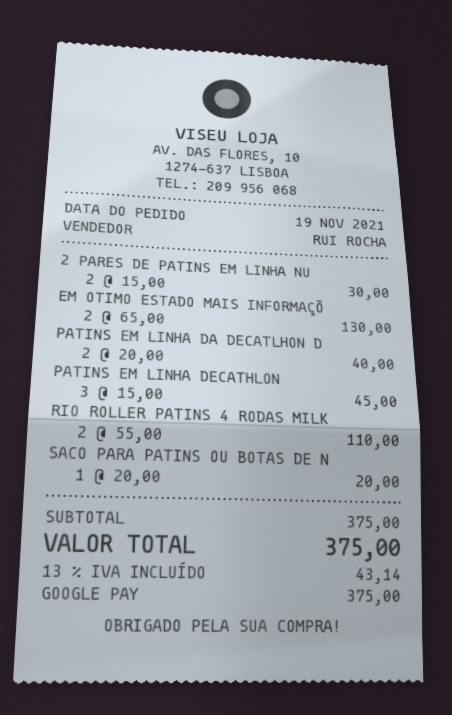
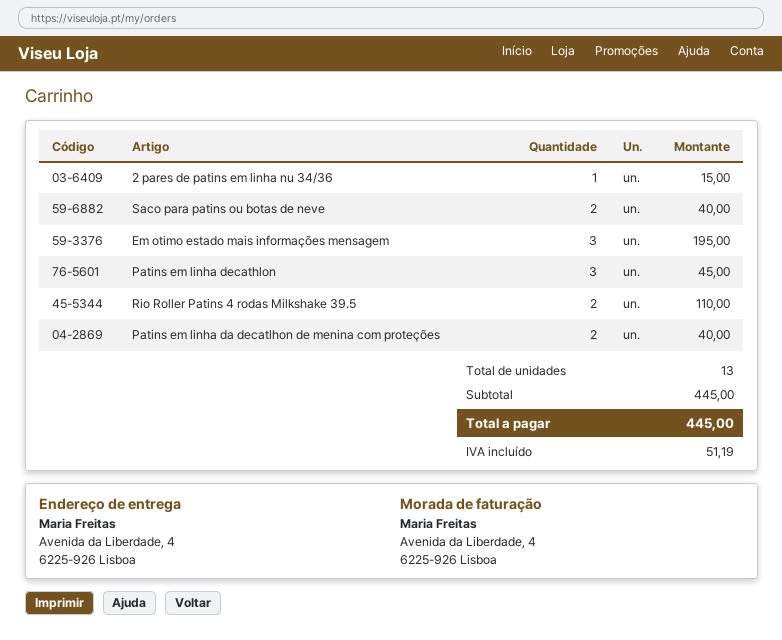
2 PARES DE PATINS EM LINHA NU: 2 for 30.00 -> 1 for 15.00
EM OTIMO ESTADO MAIS INFORMAÇÕ: 2 for 130.00 -> 3 for 195.00
SACO PARA PATINS OU BOTAS DE N: 1 for 20.00 -> 2 for 40.00
subtotal: 375.00 -> 445.00
tax: 43.14 -> 51.19
total: 375.00 -> 445.00

